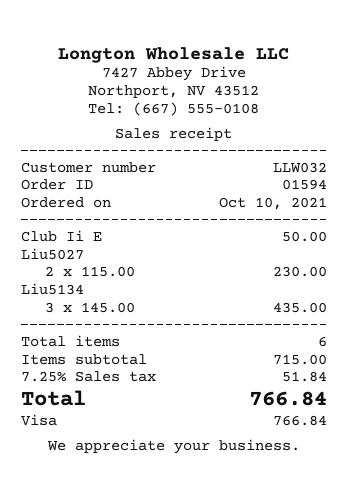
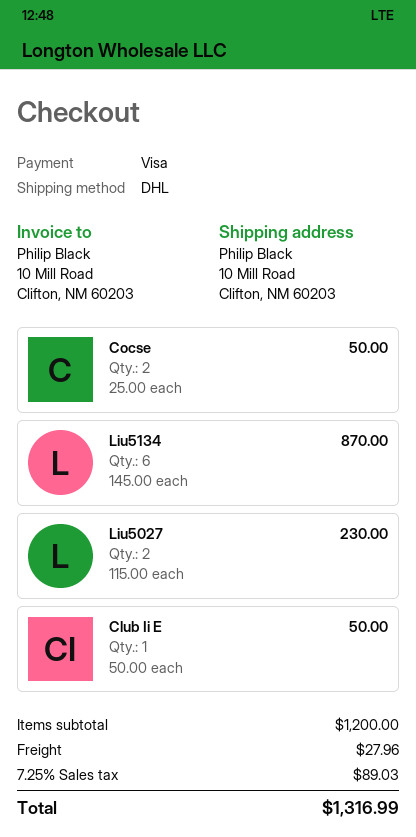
Liu5134: 3 x 145.00 = 435.00 -> 6 x 145.00 = 870.00
Cocse: none -> 2 x 25.00 = 50.00
subtotal: 715.00 -> 1200.00
shipping: none -> 27.96
tax: 7.25% = 51.84 -> 7.25% = 89.03
total: 766.84 -> 1316.99

